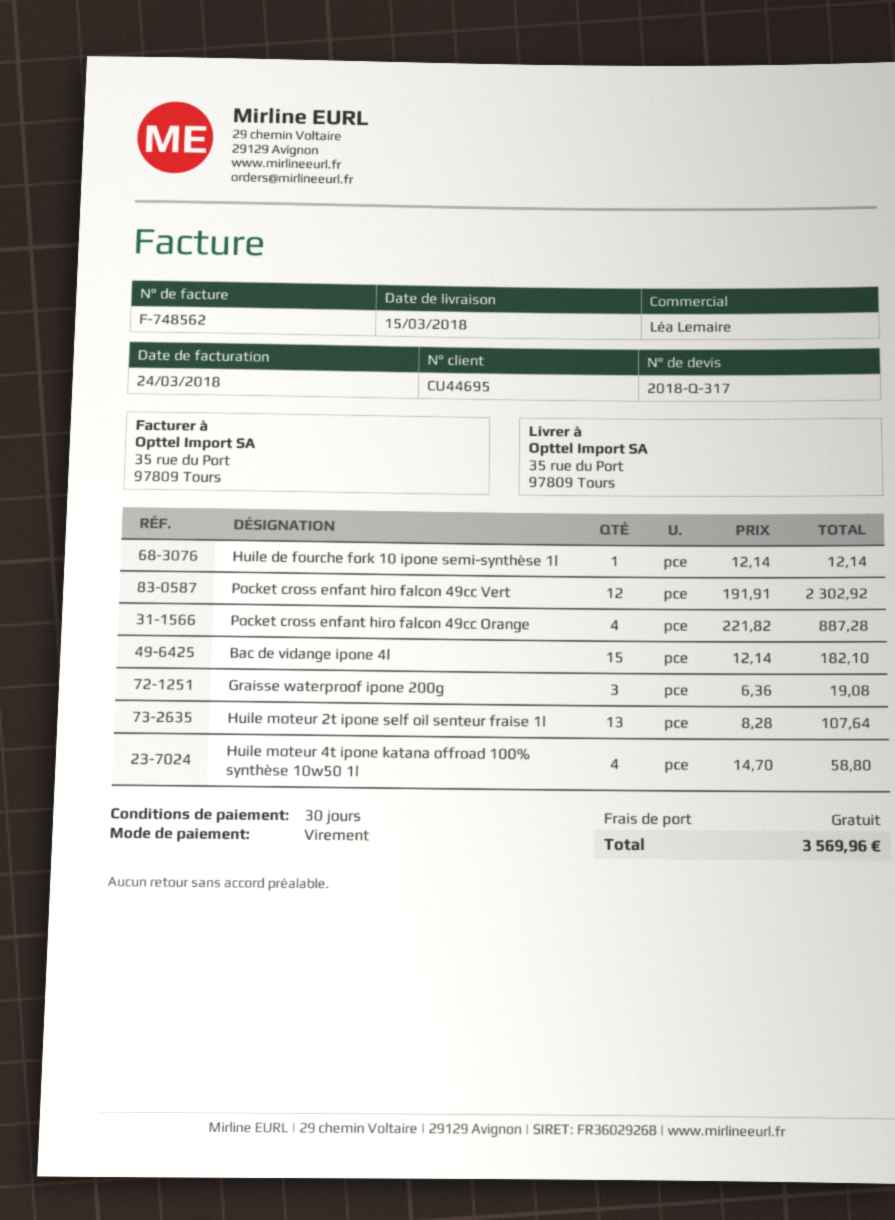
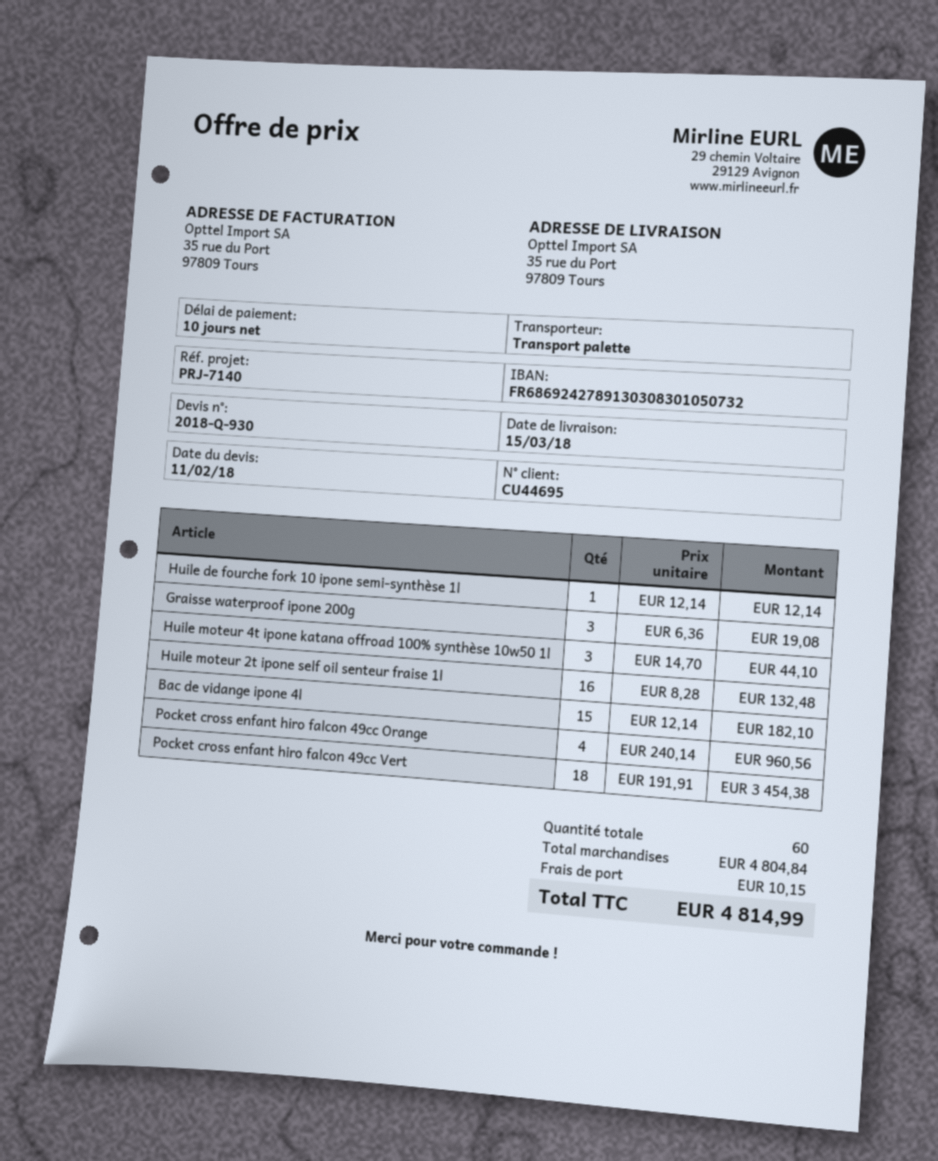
quote number: 2018-Q-317 -> 2018-Q-930
payment terms: 30 days -> 10 days
Pocket cross enfant hiro falcon 49cc Vert: 12 x 191.91 = 2302.92 -> 18 x 191.91 = 3454.38
Pocket cross enfant hiro falcon 49cc Orange: 4 x 221.82 = 887.28 -> 4 x 240.14 = 960.56
Huile moteur 2t ipone self oil senteur fraise 1l: 13 x 8.28 = 107.64 -> 16 x 8.28 = 132.48
Huile moteur 4t ipone katana offroad 100% synthèse 10w50 1l: 4 x 14.70 = 58.80 -> 3 x 14.70 = 44.10
shipping: 0.00 -> 10.15
total: 3569.96 -> 4814.99

